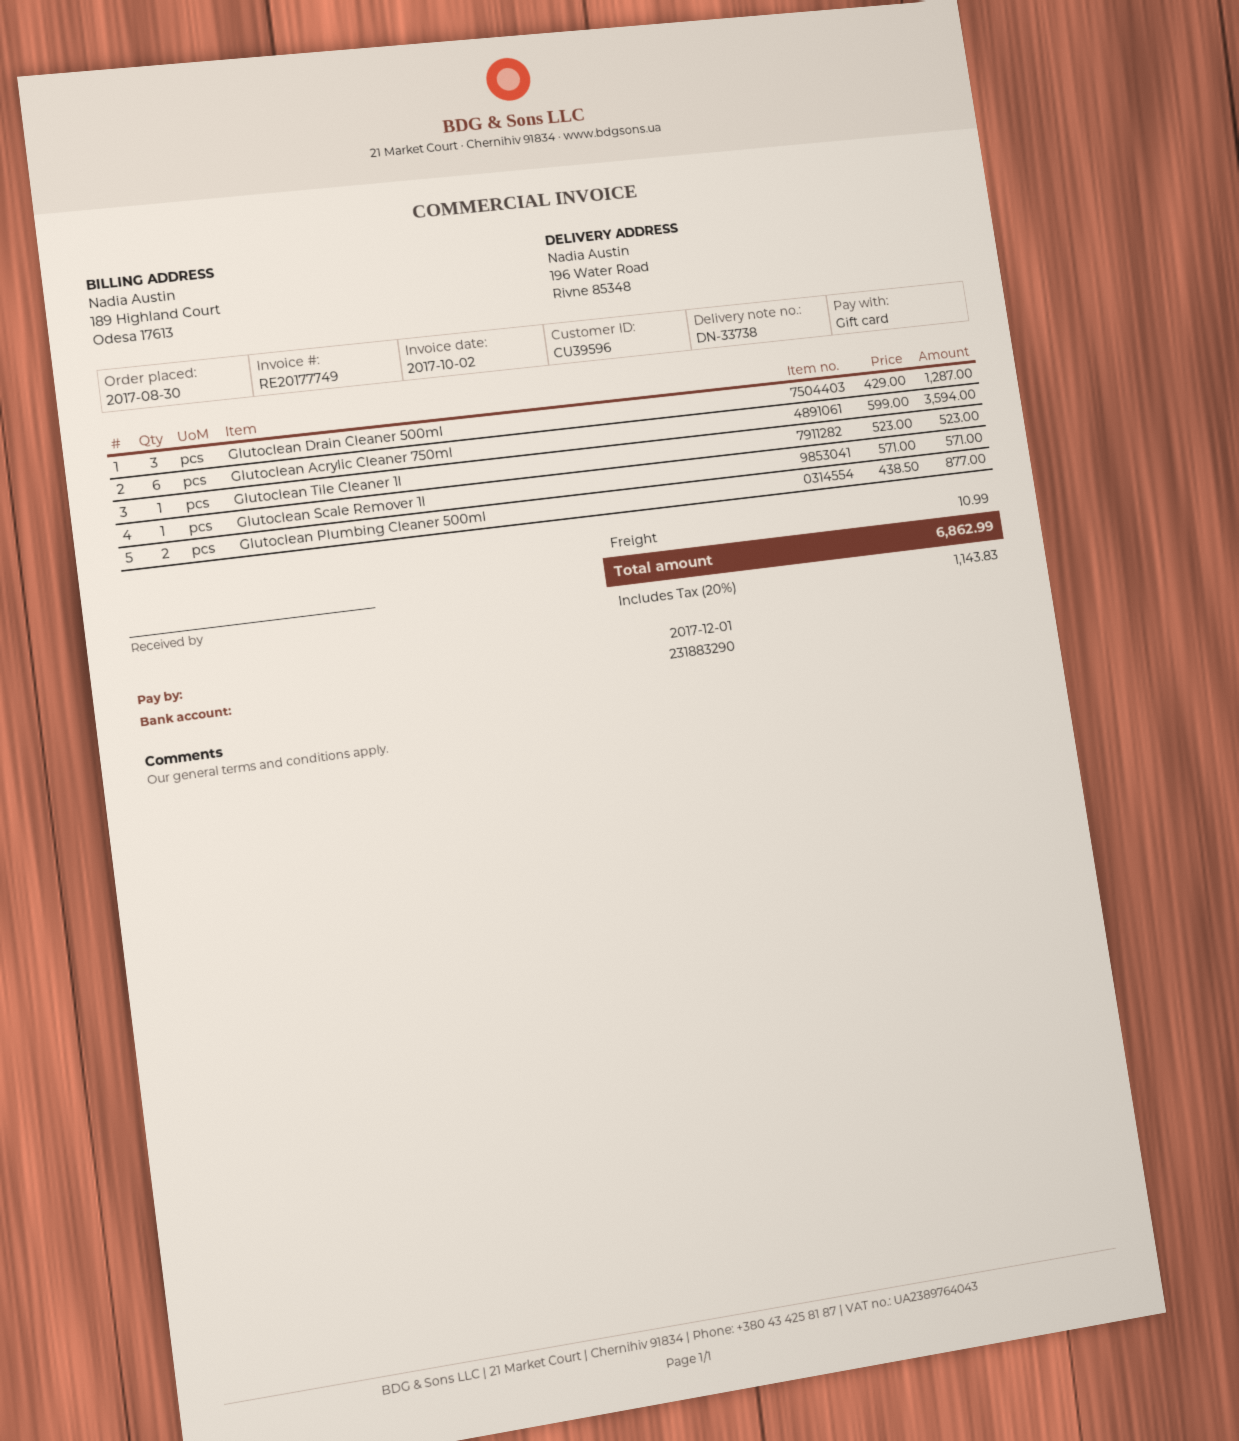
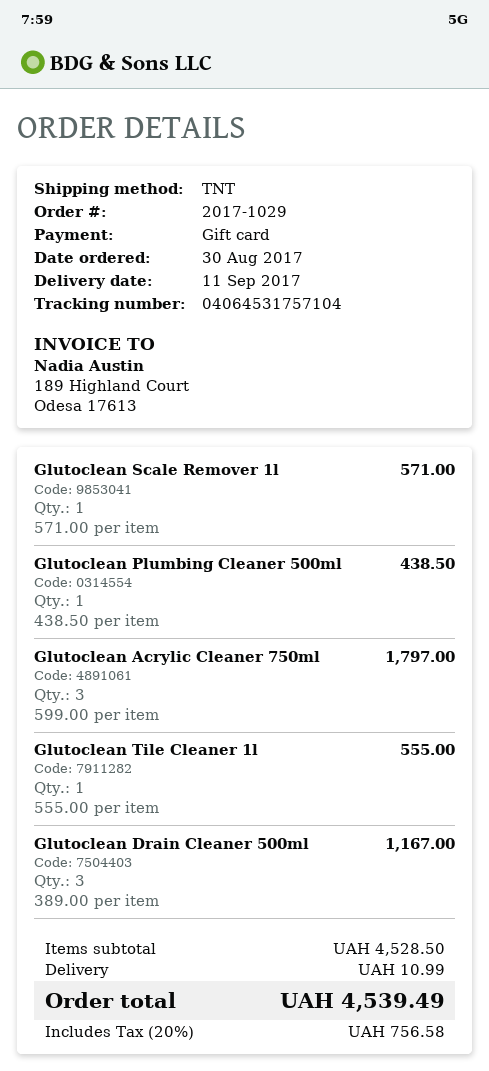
Glutoclean Drain Cleaner 500ml: 3 x 429.00 = 1287.00 -> 3 x 389.00 = 1167.00
Glutoclean Acrylic Cleaner 750ml: 6 x 599.00 = 3594.00 -> 3 x 599.00 = 1797.00
Glutoclean Tile Cleaner 1l: 1 x 523.00 = 523.00 -> 1 x 555.00 = 555.00
Glutoclean Plumbing Cleaner 500ml: 2 x 438.50 = 877.00 -> 1 x 438.50 = 438.50
tax: 20% = 1143.83 -> 20% = 756.58
total: 6862.99 -> 4539.49

